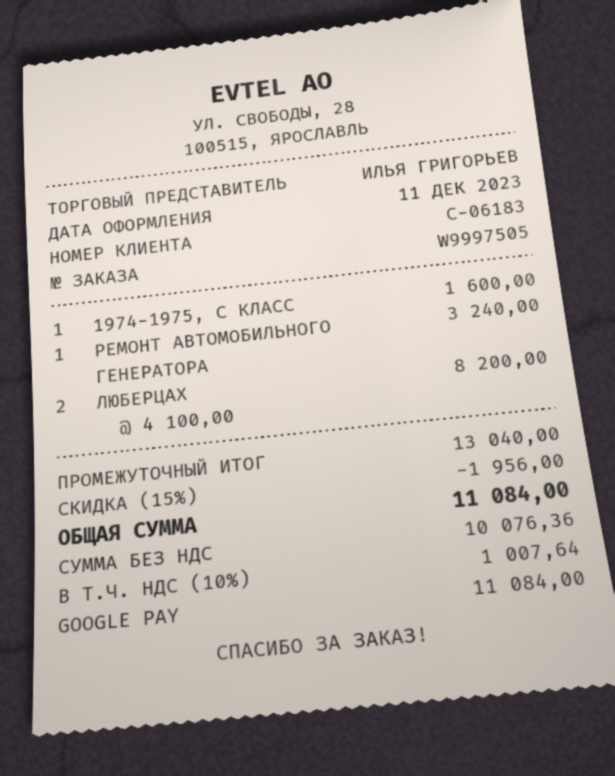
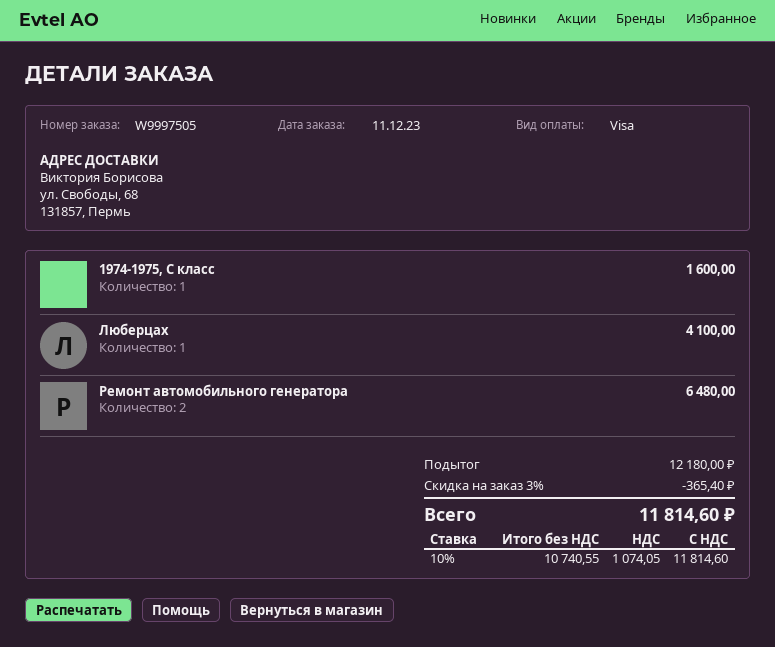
payment method: Google Pay -> Visa
РЕМОНТ АВТОМОБИЛЬНОГО ГЕНЕРАТОРА: 1 for 3240.00 -> 2 for 6480.00
ЛЮБЕРЦАХ: 2 for 8200.00 -> 1 for 4100.00
subtotal: 13040.00 -> 12180.00
discount: 15% = 1956.00 -> 3% = 365.40
net: 10076.36 -> 10740.55
tax: 10% = 1007.64 -> 10% = 1074.05
total: 11084.00 -> 11814.60

